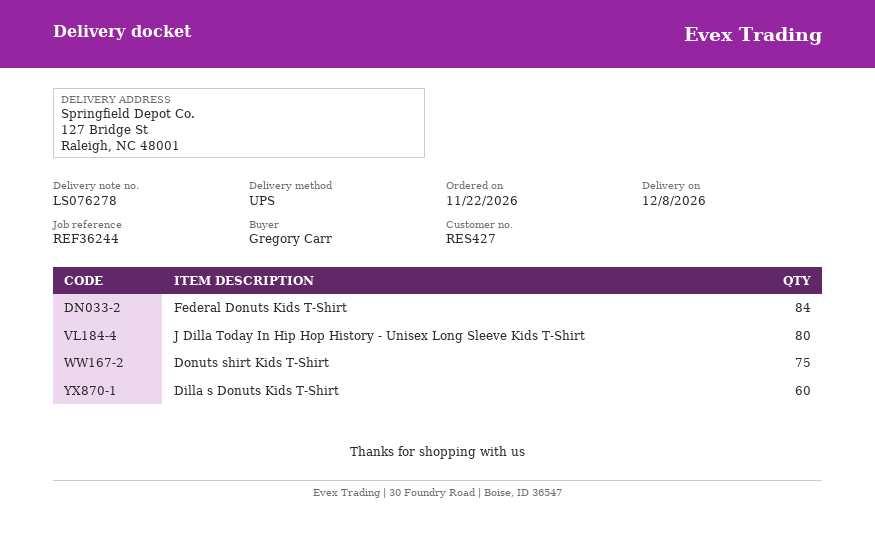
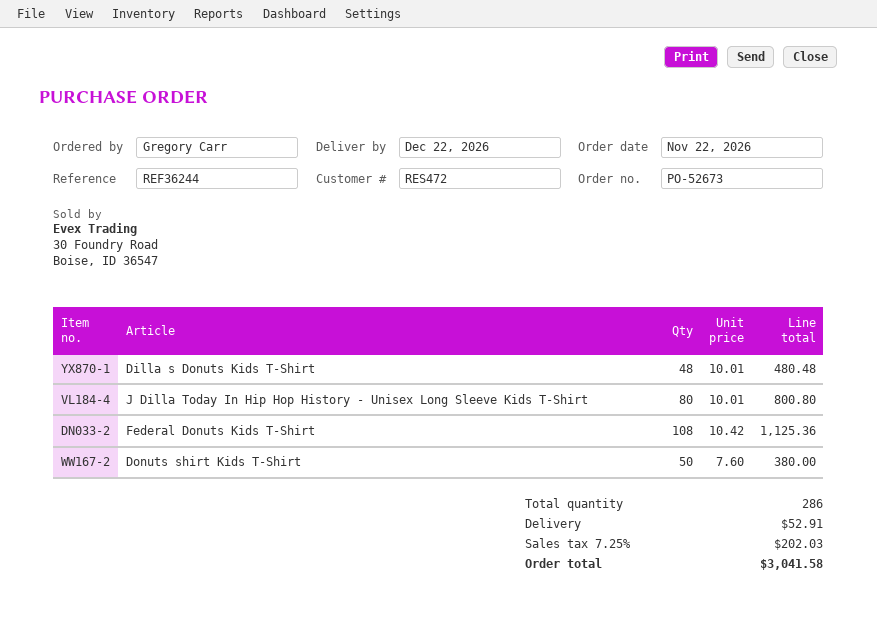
delivery date: 2026-12-08 -> 2026-12-22
customer number: RES427 -> RES472
Federal Donuts Kids T-Shirt: 84 -> 108
Donuts shirt Kids T-Shirt: 75 -> 50
Dilla s Donuts Kids T-Shirt: 60 -> 48

